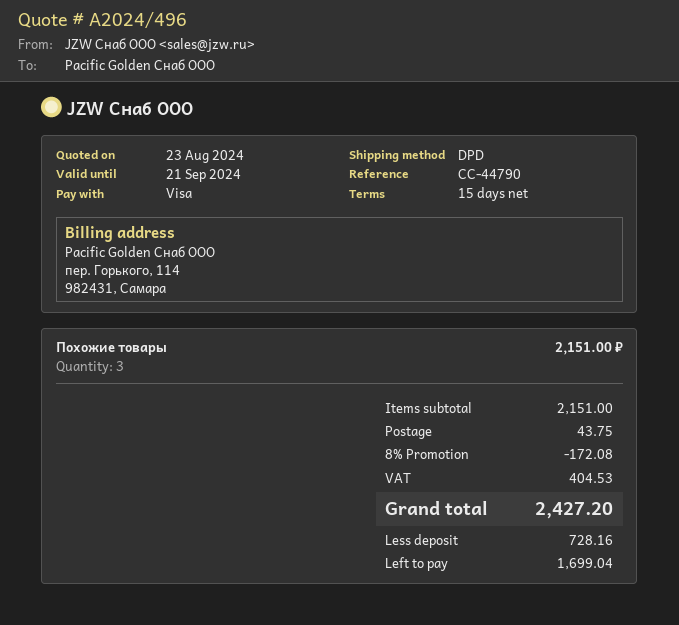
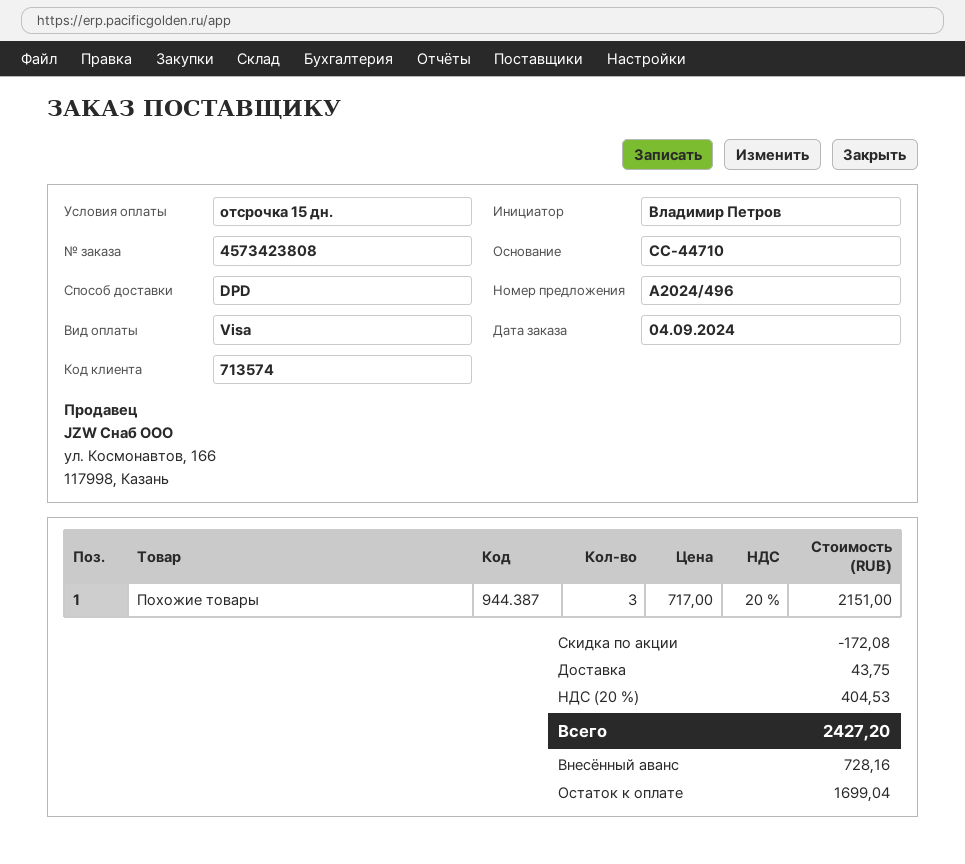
reference: CC-44790 -> CC-44710

